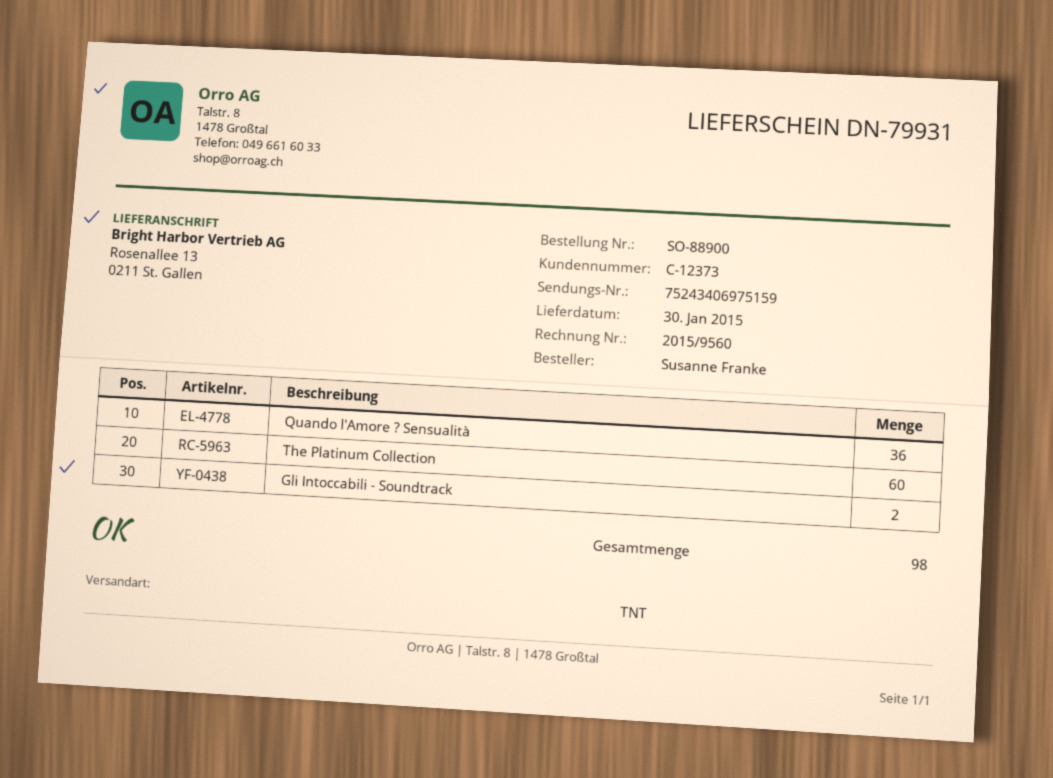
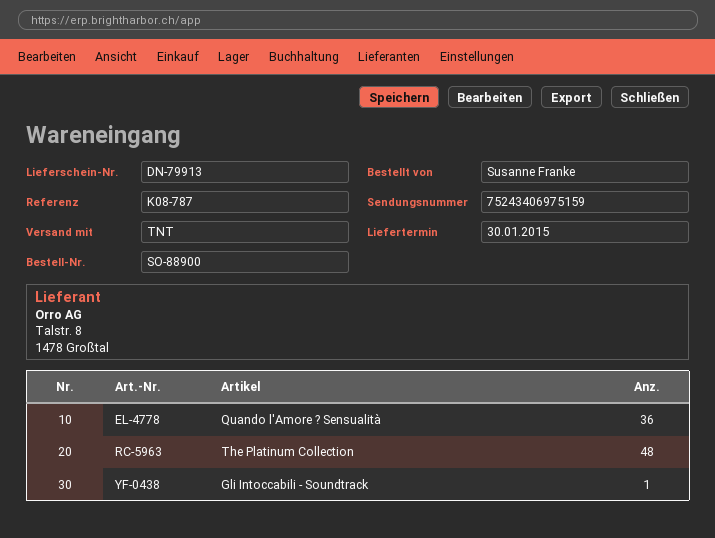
delivery note number: DN-79931 -> DN-79913
The Platinum Collection: 60 -> 48
Gli Intoccabili - Soundtrack: 2 -> 1

